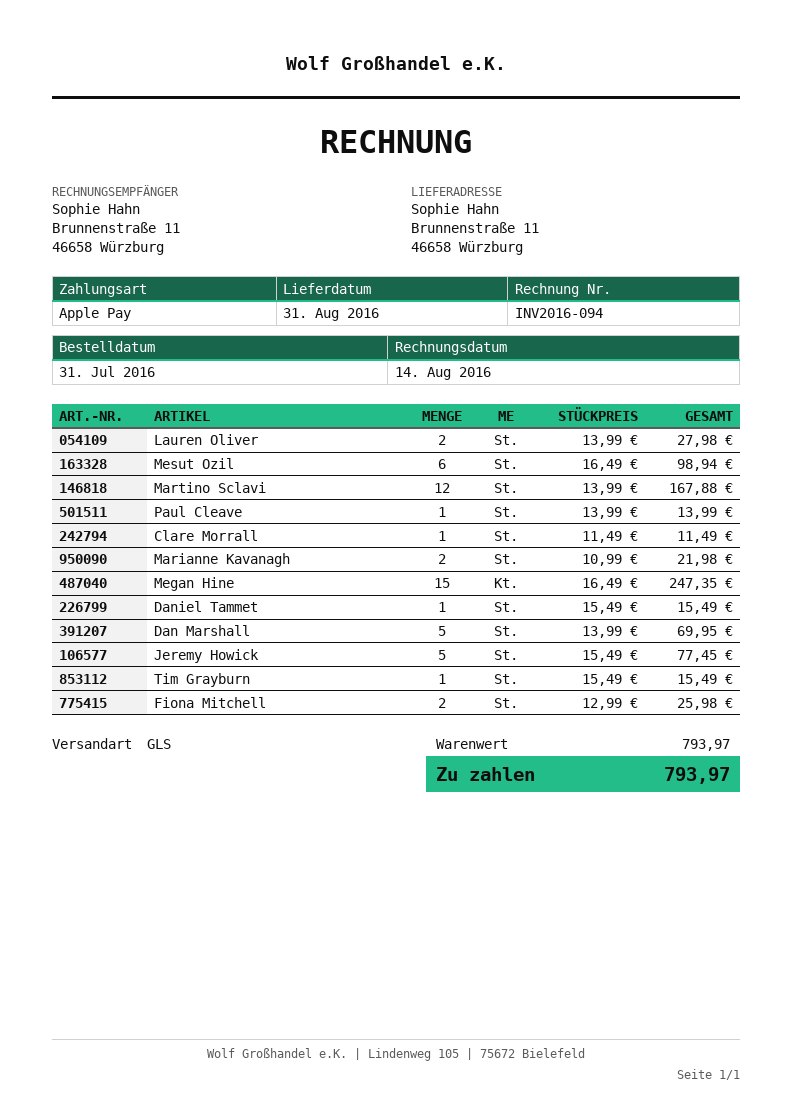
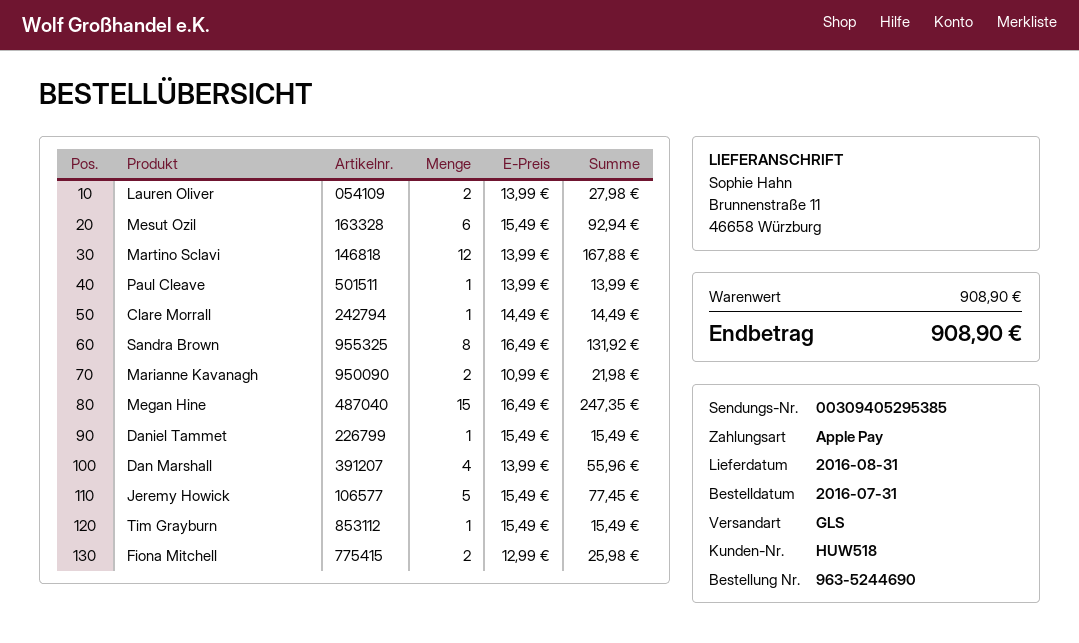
Mesut Ozil: 6 x 16.49 = 98.94 -> 6 x 15.49 = 92.94
Clare Morrall: 1 x 11.49 = 11.49 -> 1 x 14.49 = 14.49
Dan Marshall: 5 x 13.99 = 69.95 -> 4 x 13.99 = 55.96
Sandra Brown: none -> 8 x 16.49 = 131.92
subtotal: 793.97 -> 908.90
total: 793.97 -> 908.90

